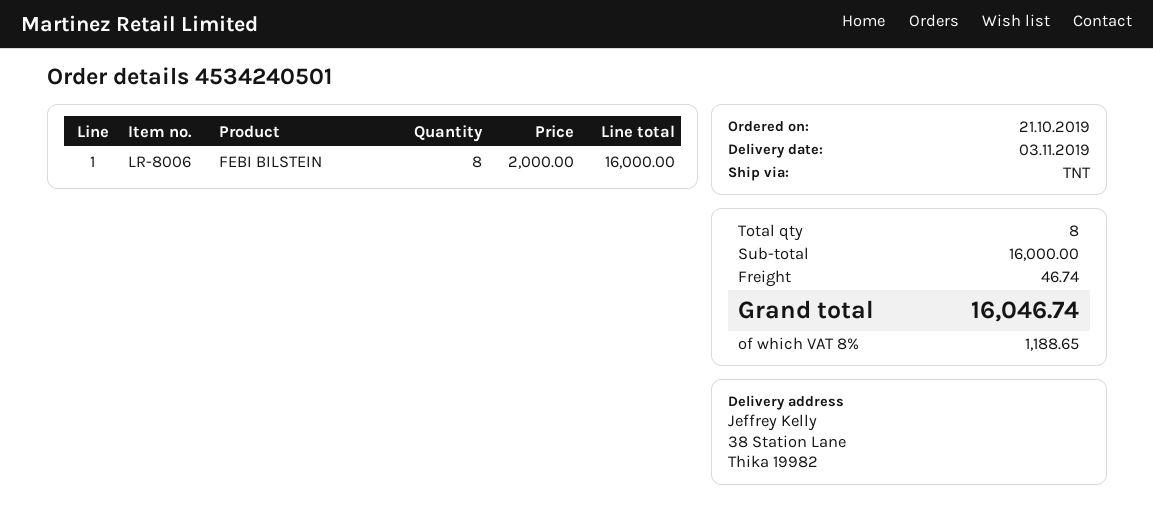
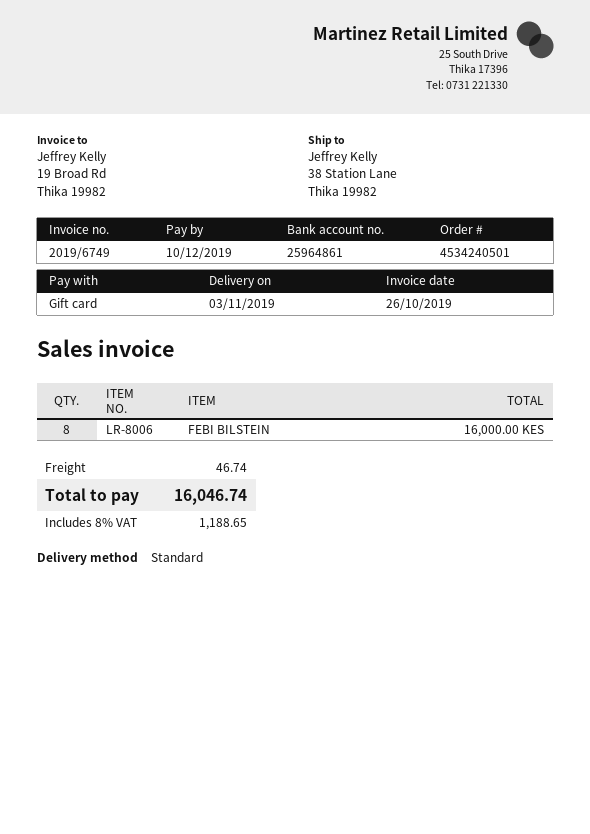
shipping method: TNT -> standard

